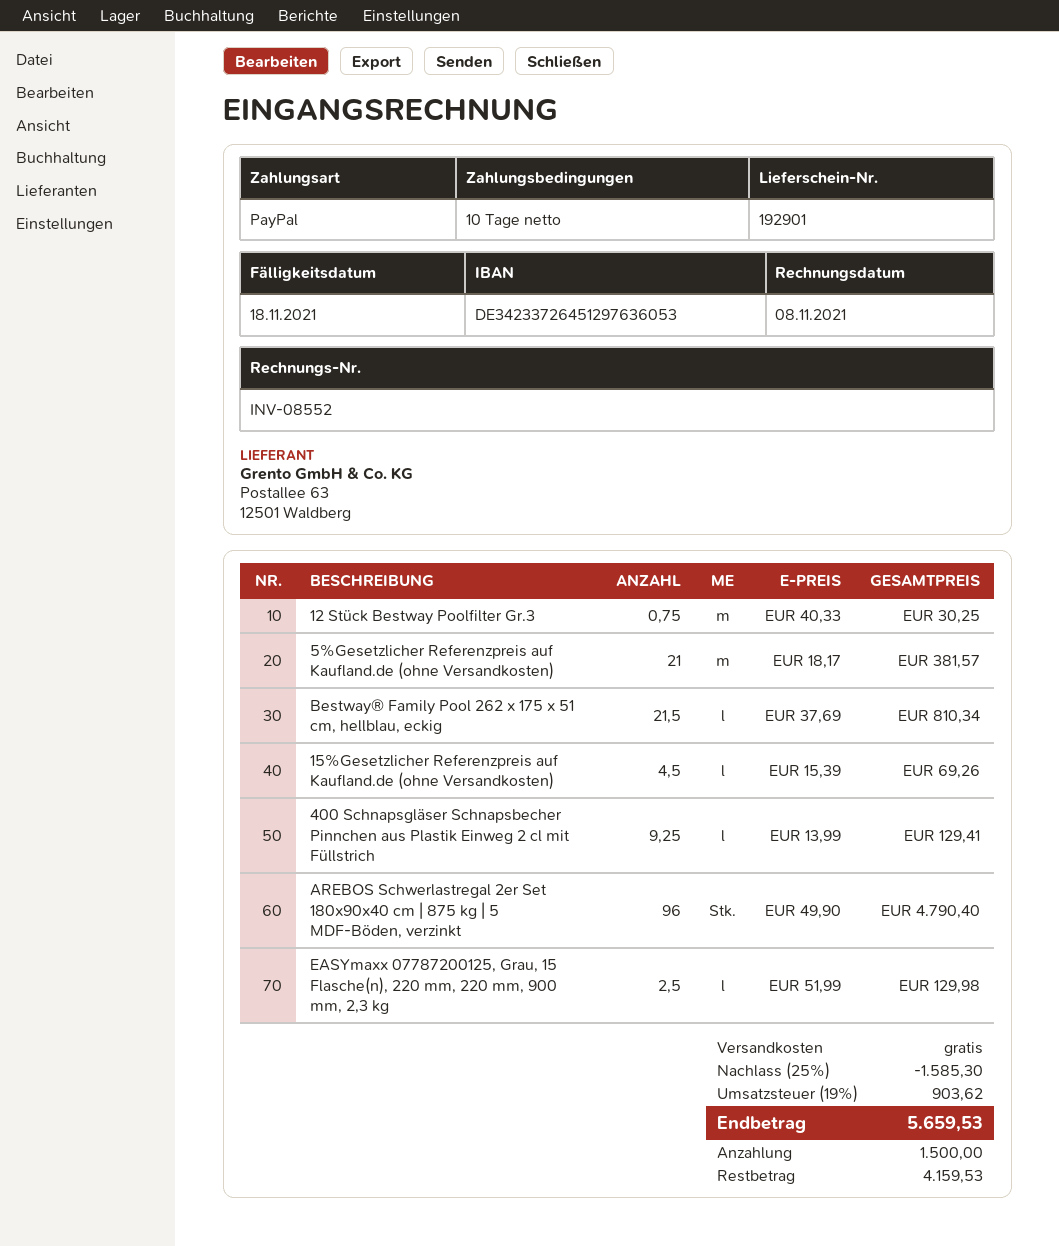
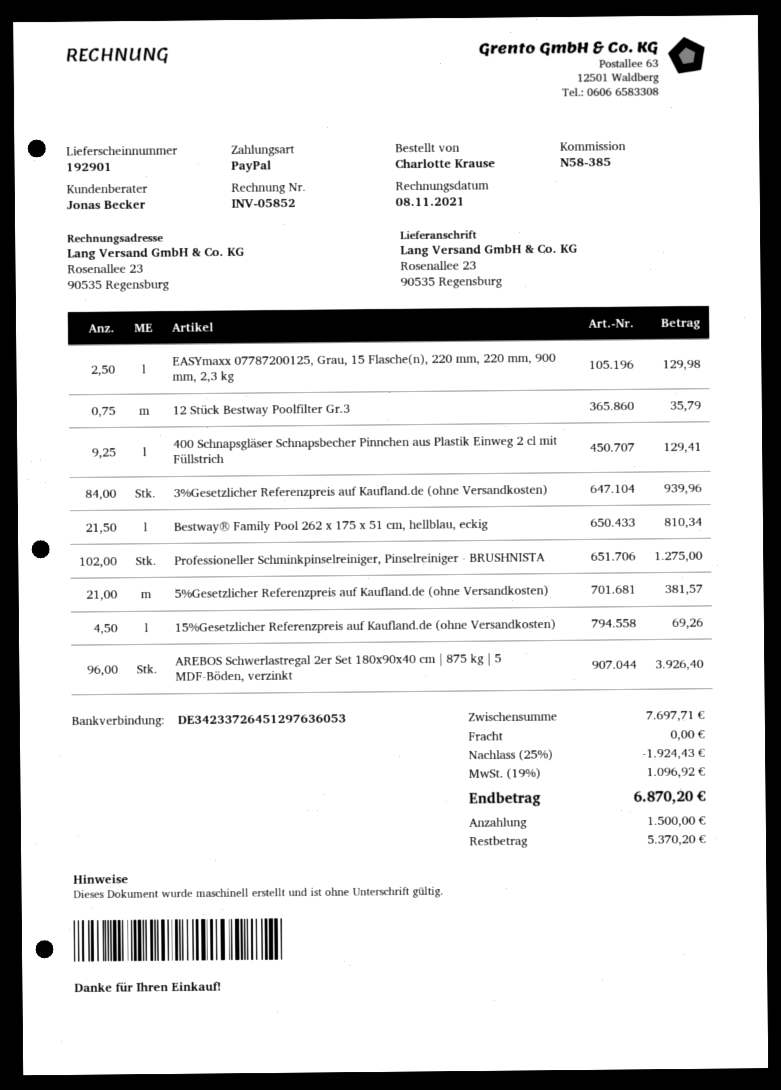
invoice number: INV-08552 -> INV-05852
12 Stück Bestway Poolfilter Gr.3: 0.75 for 30.25 -> 0.75 for 35.79
AREBOS Schwerlastregal 2er Set 180x90x40 cm | 875 kg | 5 MDF-Böden, verzinkt: 96 for 4790.40 -> 96 for 3926.40
3%Gesetzlicher Referenzpreis auf Kaufland.de (ohne Versandkosten): none -> 84 for 939.96
Professioneller Schminkpinselreiniger, Pinselreiniger - BRUSHNISTA: none -> 102 for 1275.00
discount: 25% = 1585.30 -> 25% = 1924.43
tax: 19% = 903.62 -> 19% = 1096.92
total: 5659.53 -> 6870.20
balance: 4159.53 -> 5370.20

